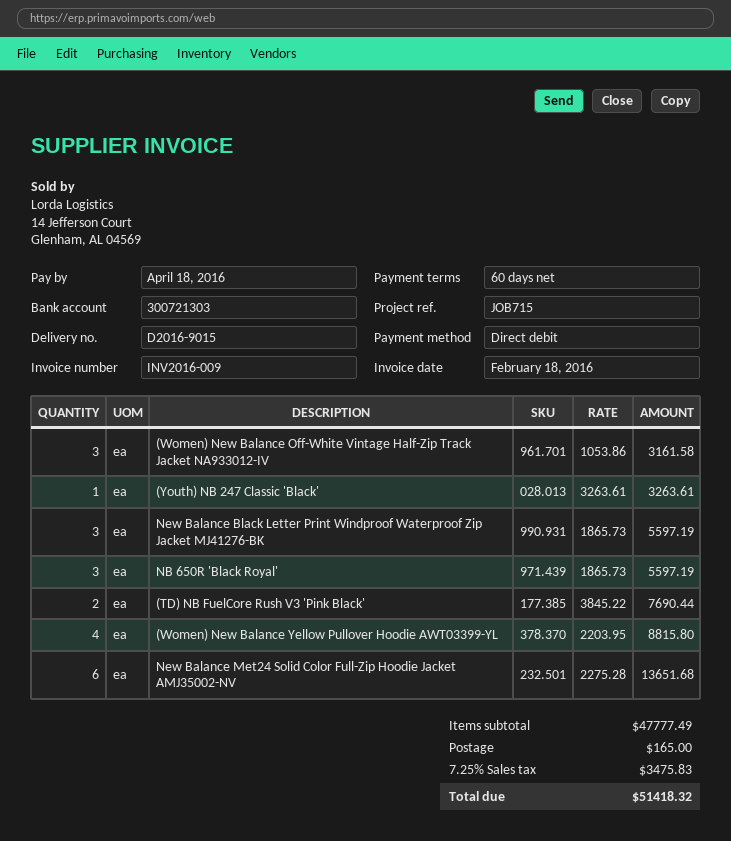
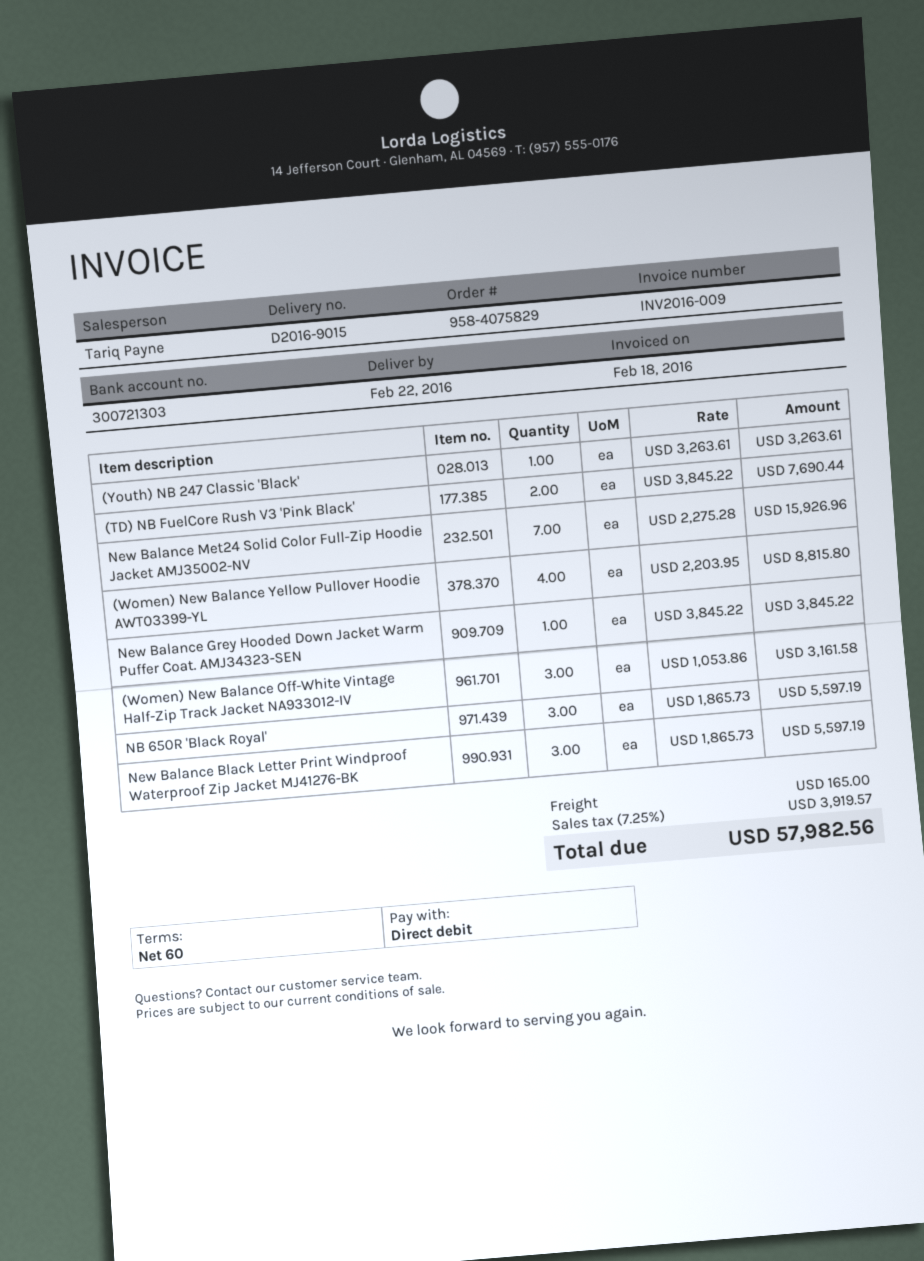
New Balance Met24 Solid Color Full-Zip Hoodie Jacket AMJ35002-NV: 6 x 2275.28 = 13651.68 -> 7 x 2275.28 = 15926.96
New Balance Grey Hooded Down Jacket Warm Puffer Coat. AMJ34323-SEN: none -> 1 x 3845.22 = 3845.22
tax: 7.25% = 3475.83 -> 7.25% = 3919.57
total: 51418.32 -> 57982.56

